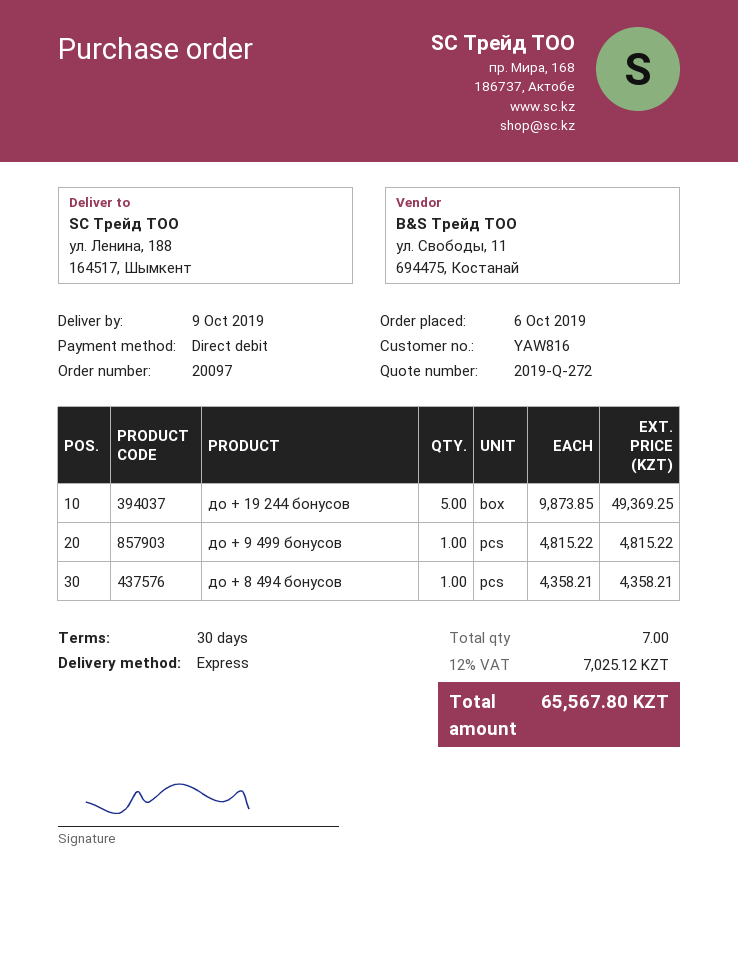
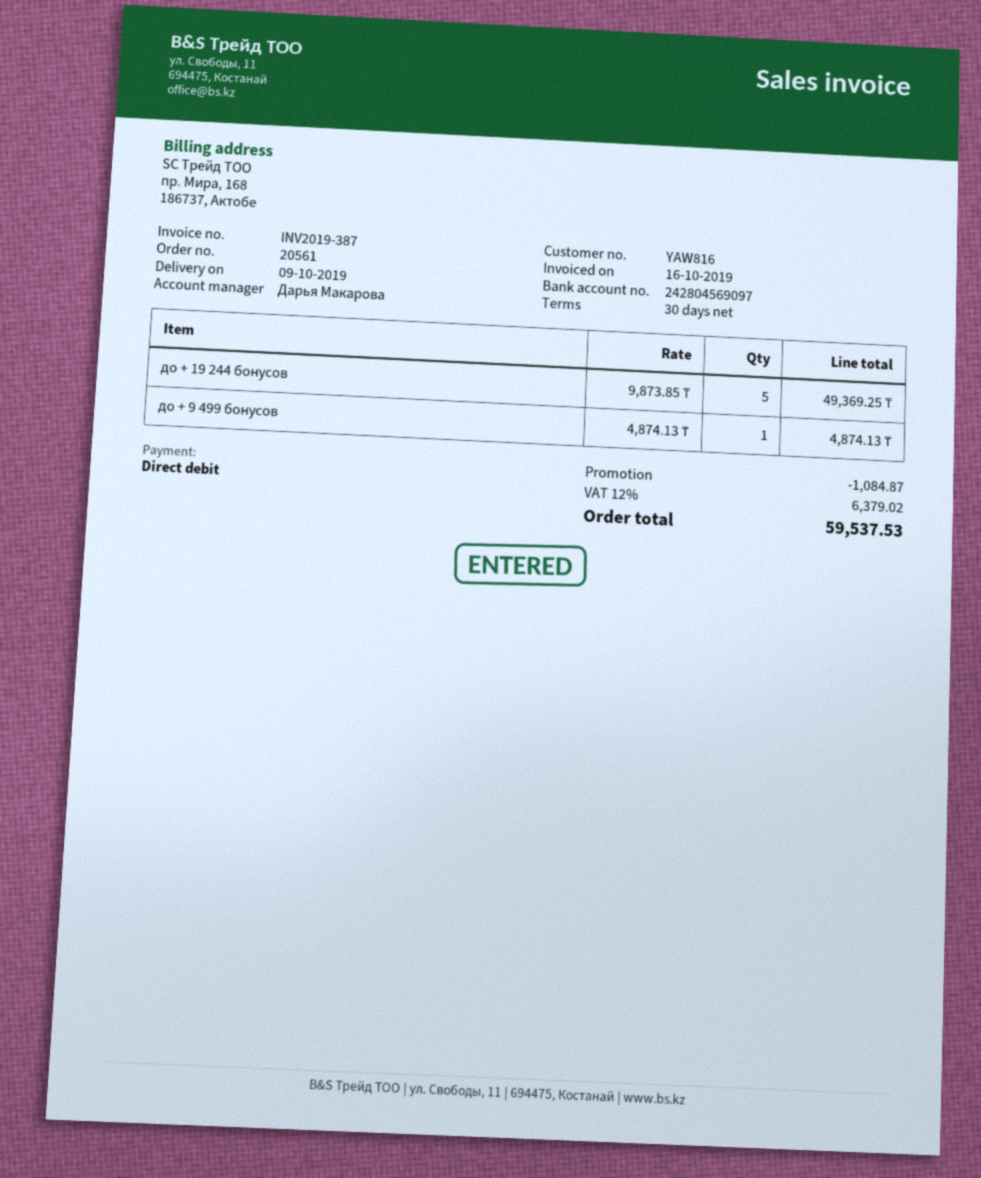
order number: 20097 -> 20561
до + 9 499 бонусов: 1 x 4815.22 = 4815.22 -> 1 x 4874.13 = 4874.13
до + 8 494 бонусов: 1 x 4358.21 = 4358.21 -> none
discount: none -> 1084.87
tax: 12% = 7025.12 -> 12% = 6379.02
total: 65567.80 -> 59537.53

